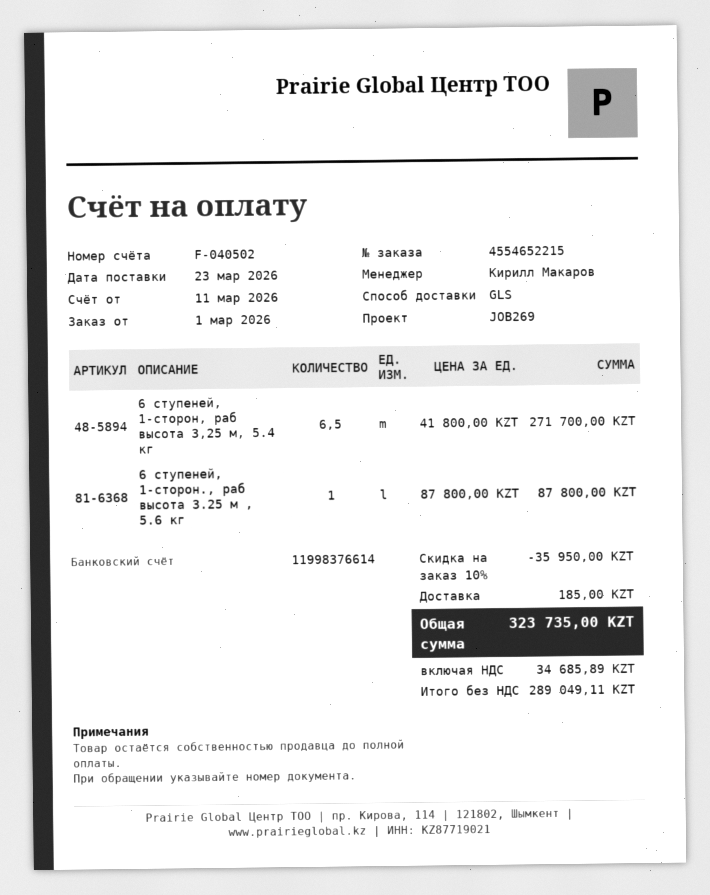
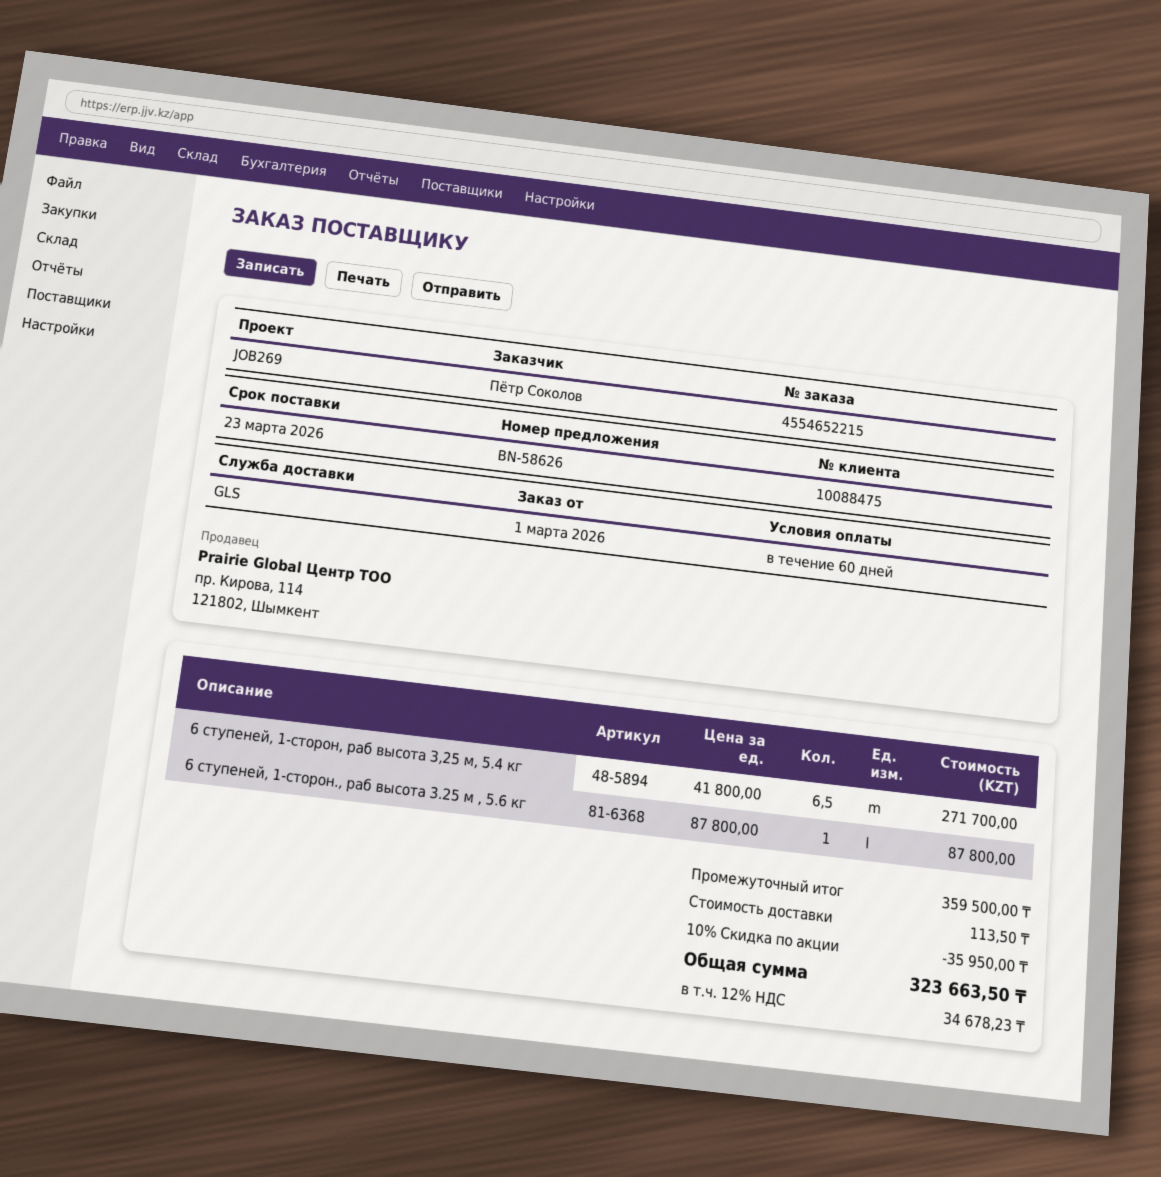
shipping: 185.00 -> 113.50
tax: 34685.89 -> 34678.23
total: 323735.00 -> 323663.50

